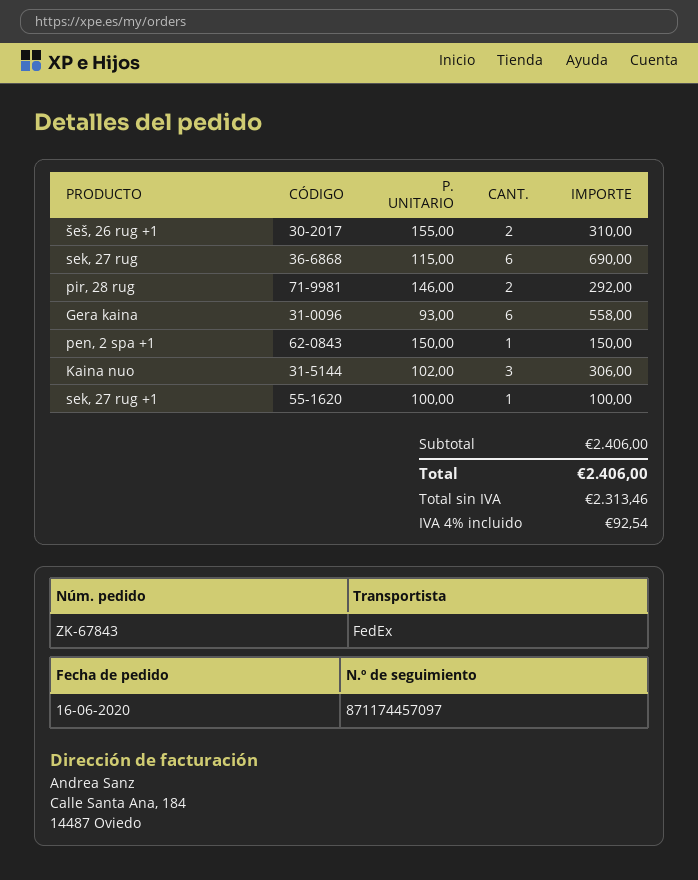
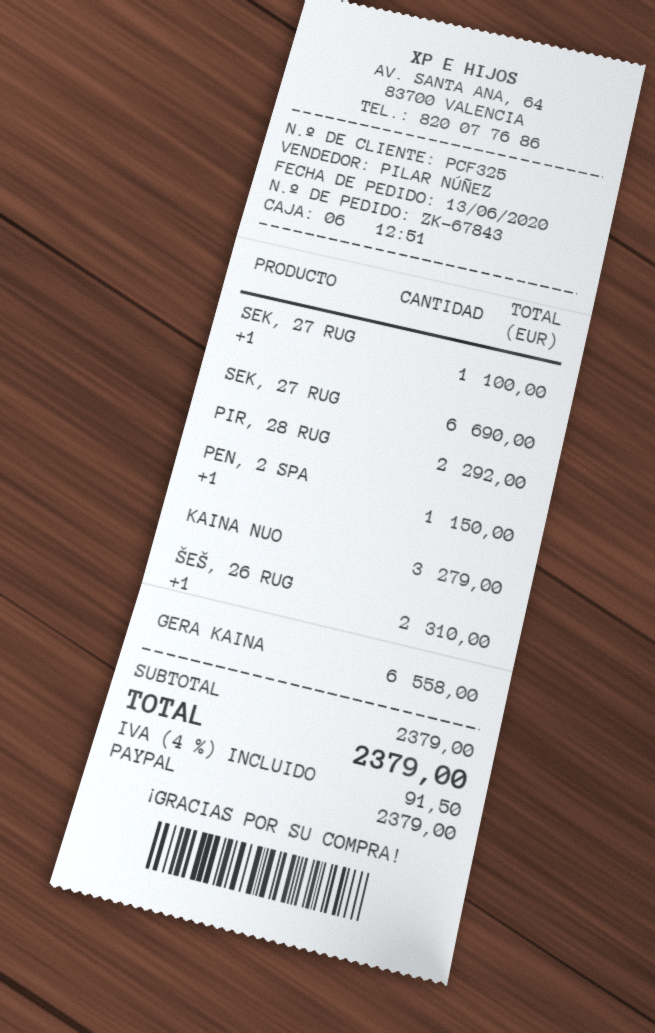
order date: 2020-06-16 -> 2020-06-13
Kaina nuo: 3 for 306.00 -> 3 for 279.00
subtotal: 2406.00 -> 2379.00
tax: 4% = 92.54 -> 4% = 91.50
total: 2406.00 -> 2379.00

